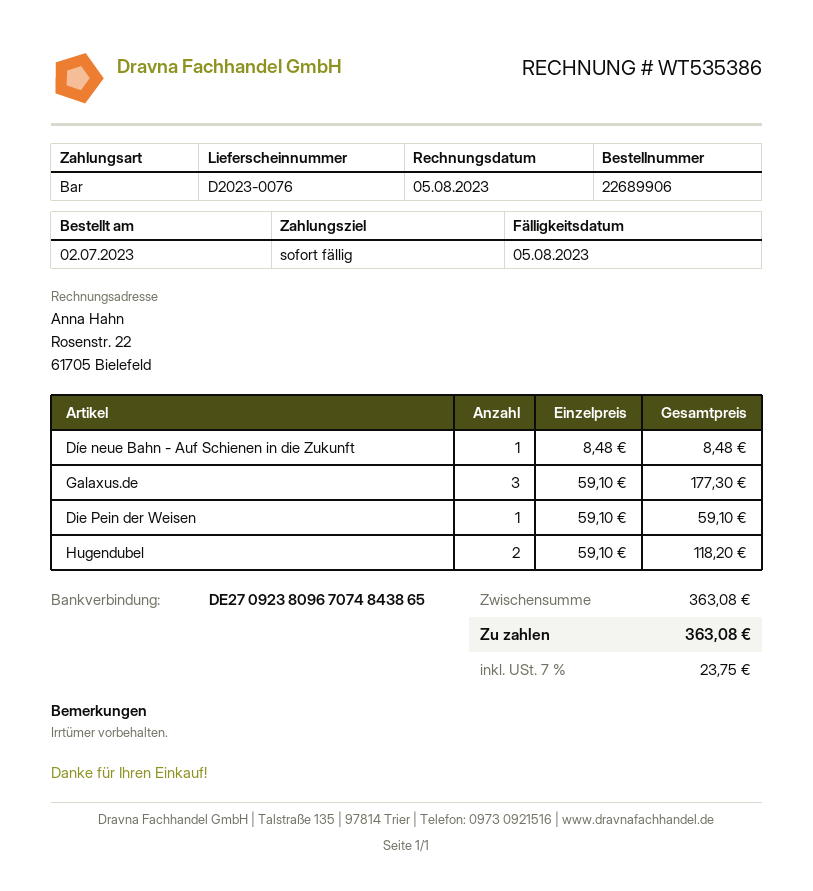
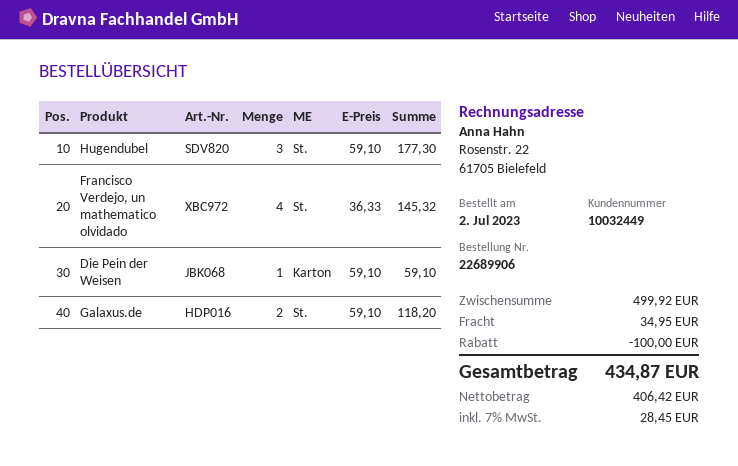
Díe neue Bahn - Auf Schienen in die Zukunft: 1 x 8.48 = 8.48 -> none
Galaxus.de: 3 x 59.10 = 177.30 -> 2 x 59.10 = 118.20
Hugendubel: 2 x 59.10 = 118.20 -> 3 x 59.10 = 177.30
Francisco Verdejo, un mathematico olvidado: none -> 4 x 36.33 = 145.32
subtotal: 363.08 -> 499.92
discount: none -> 100.00
shipping: none -> 34.95
tax: 7% = 23.75 -> 7% = 28.45
total: 363.08 -> 434.87

